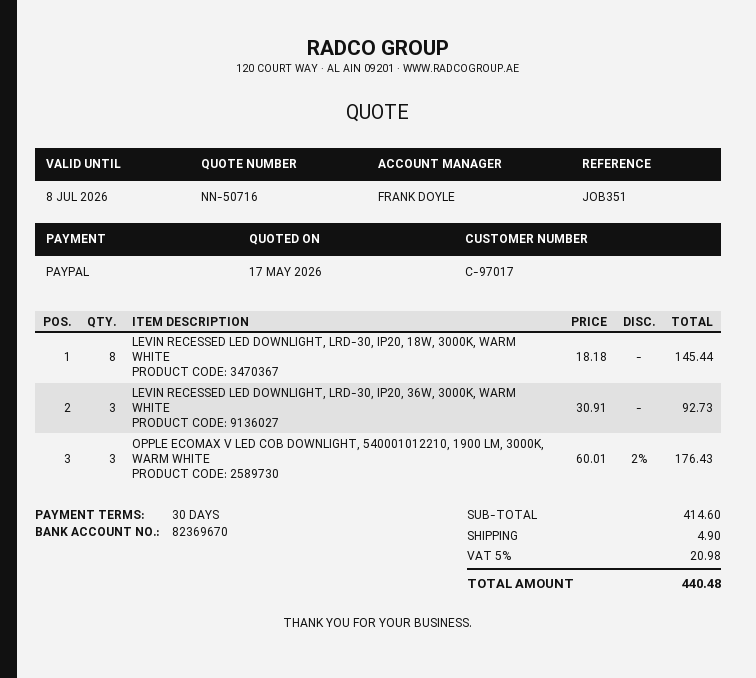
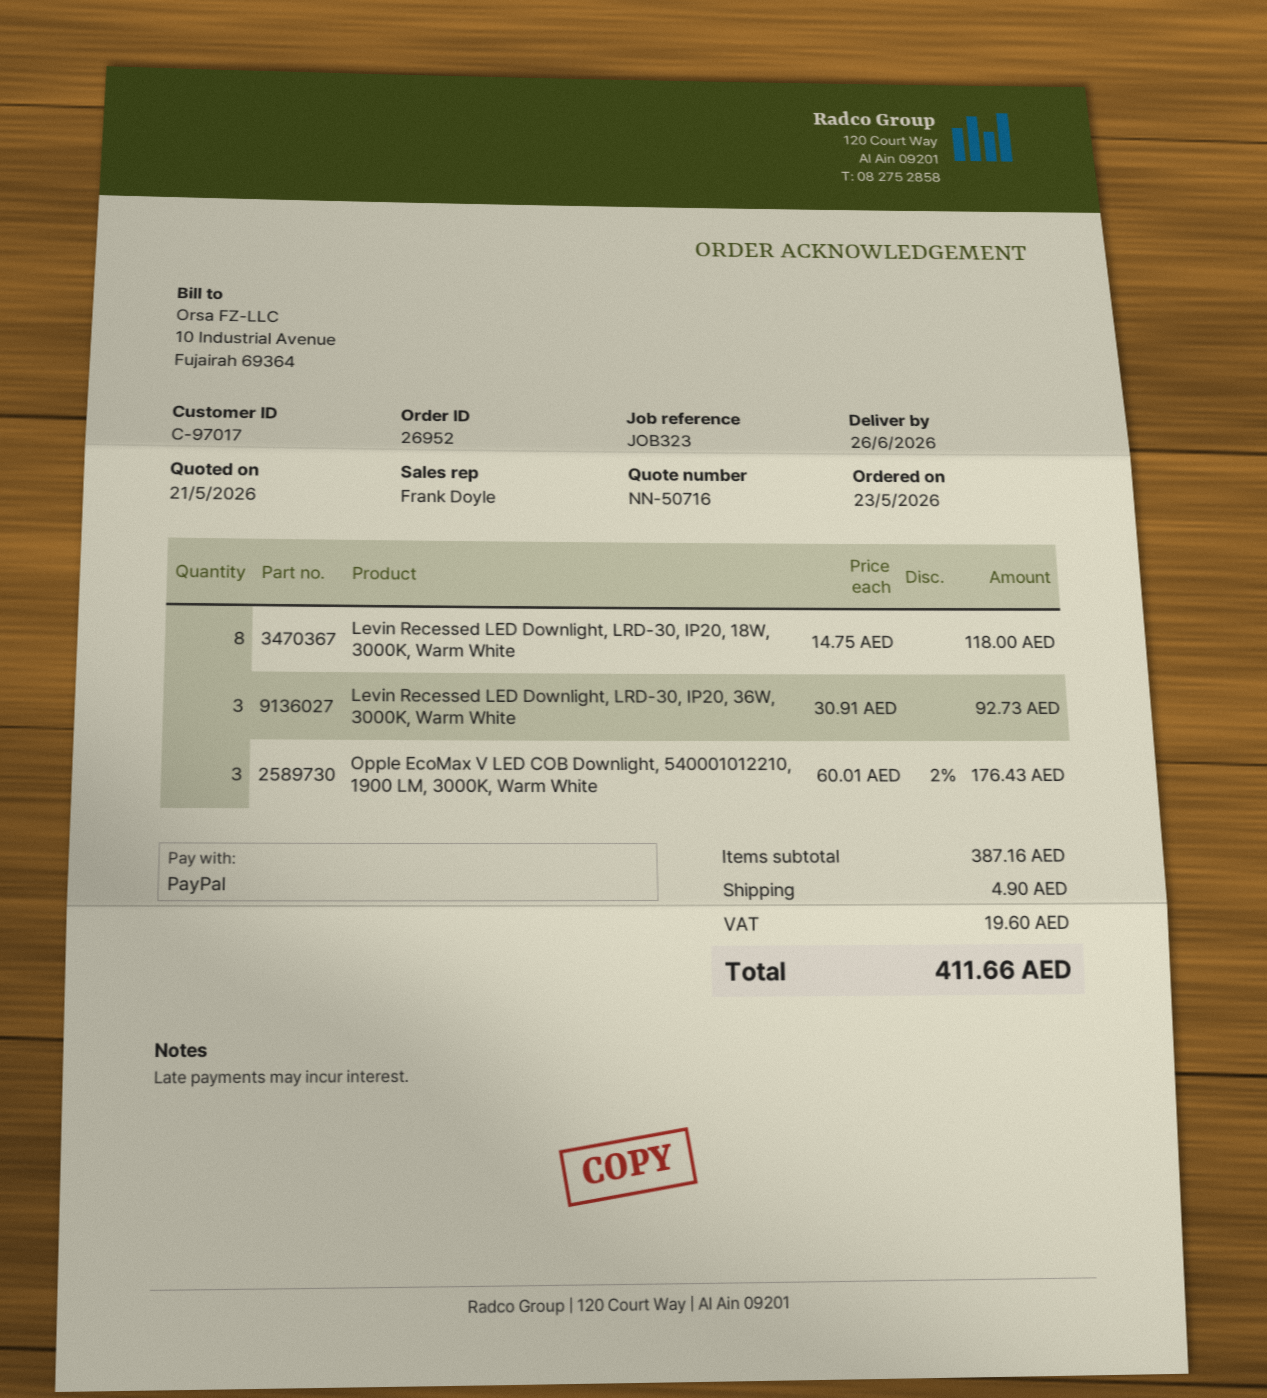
quote date: 2026-05-17 -> 2026-05-21
reference: JOB351 -> JOB323
LEVIN RECESSED LED DOWNLIGHT, LRD-30, IP20, 18W, 3000K, WARM WHITE: 8 x 18.18 = 145.44 -> 8 x 14.75 = 118.00
subtotal: 414.60 -> 387.16
tax: 20.98 -> 19.60
total: 440.48 -> 411.66

